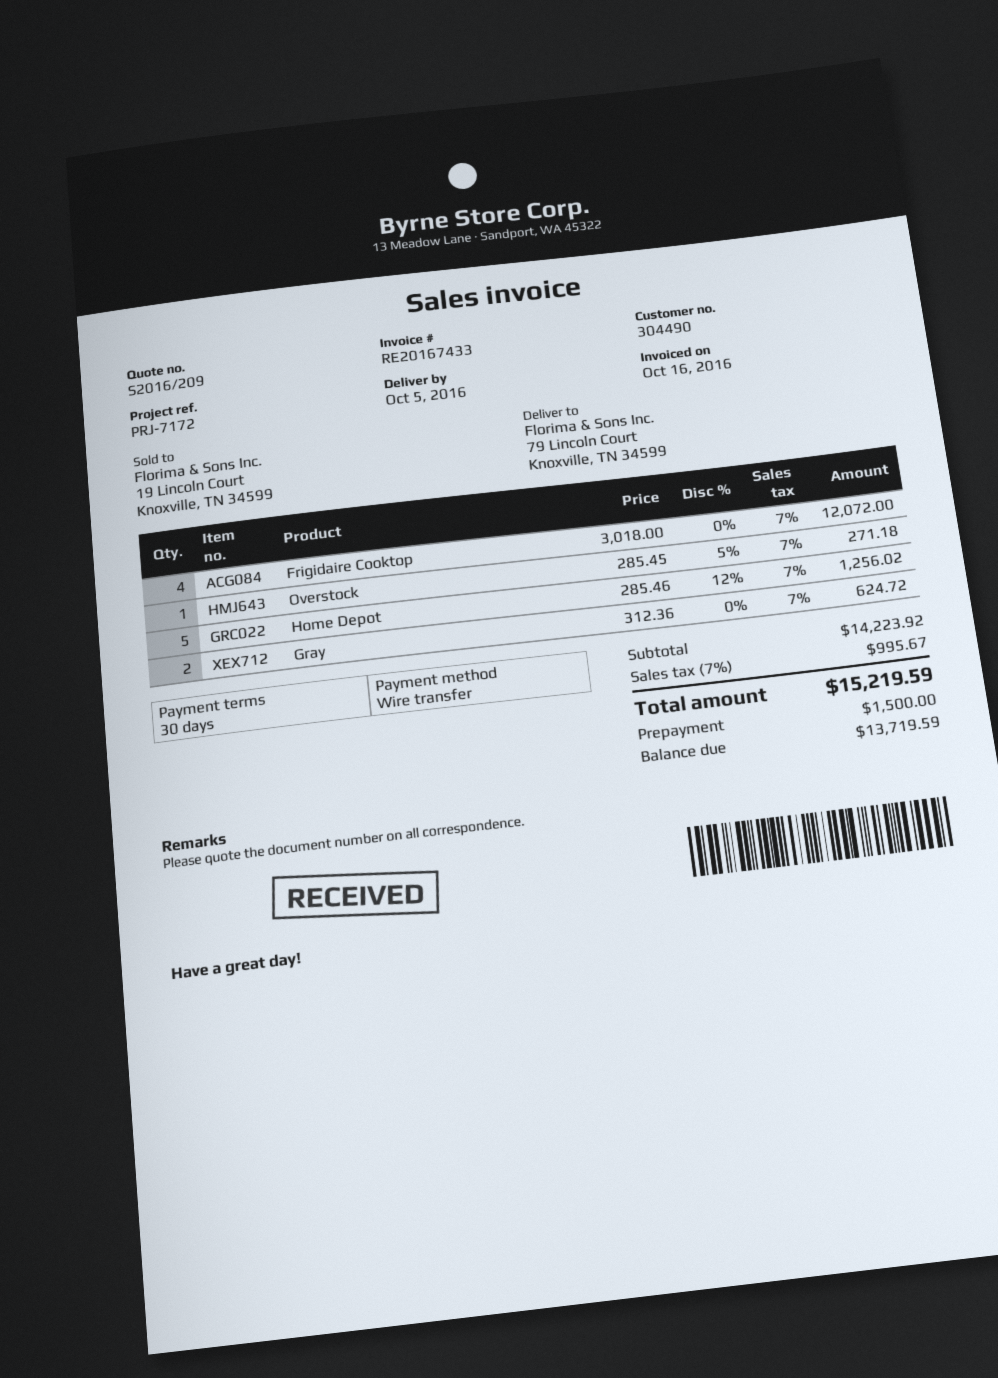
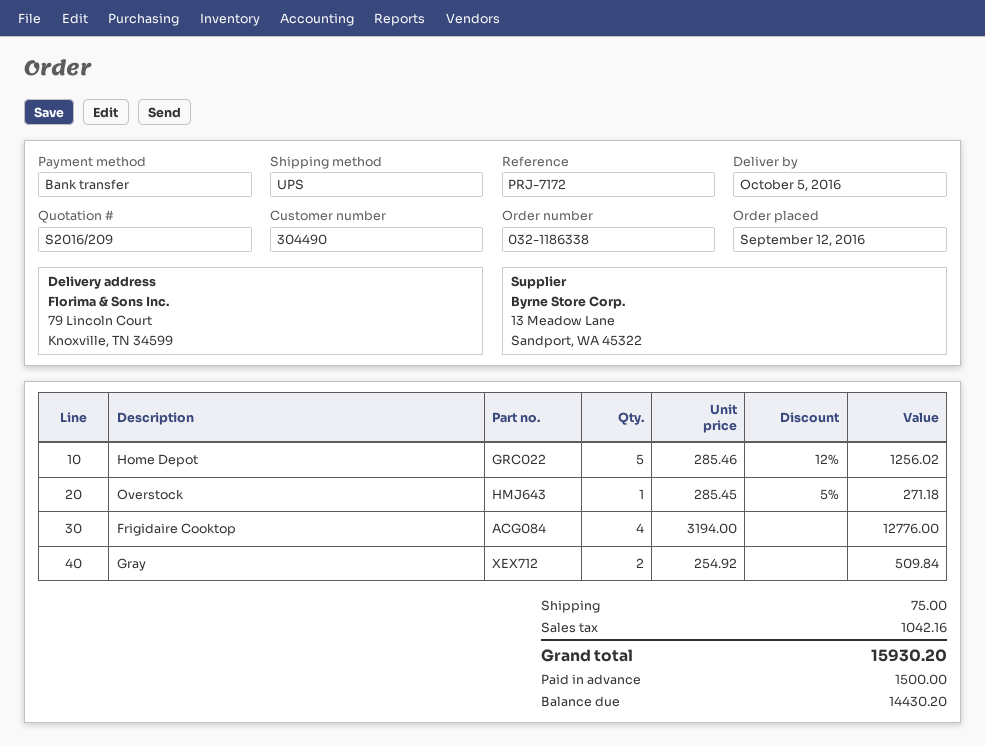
Frigidaire Cooktop: 4 x 3018.00 = 12072.00 -> 4 x 3194.00 = 12776.00
Gray: 2 x 312.36 = 624.72 -> 2 x 254.92 = 509.84
shipping: none -> 75.00
tax: 995.67 -> 1042.16
total: 15219.59 -> 15930.20
balance: 13719.59 -> 14430.20

